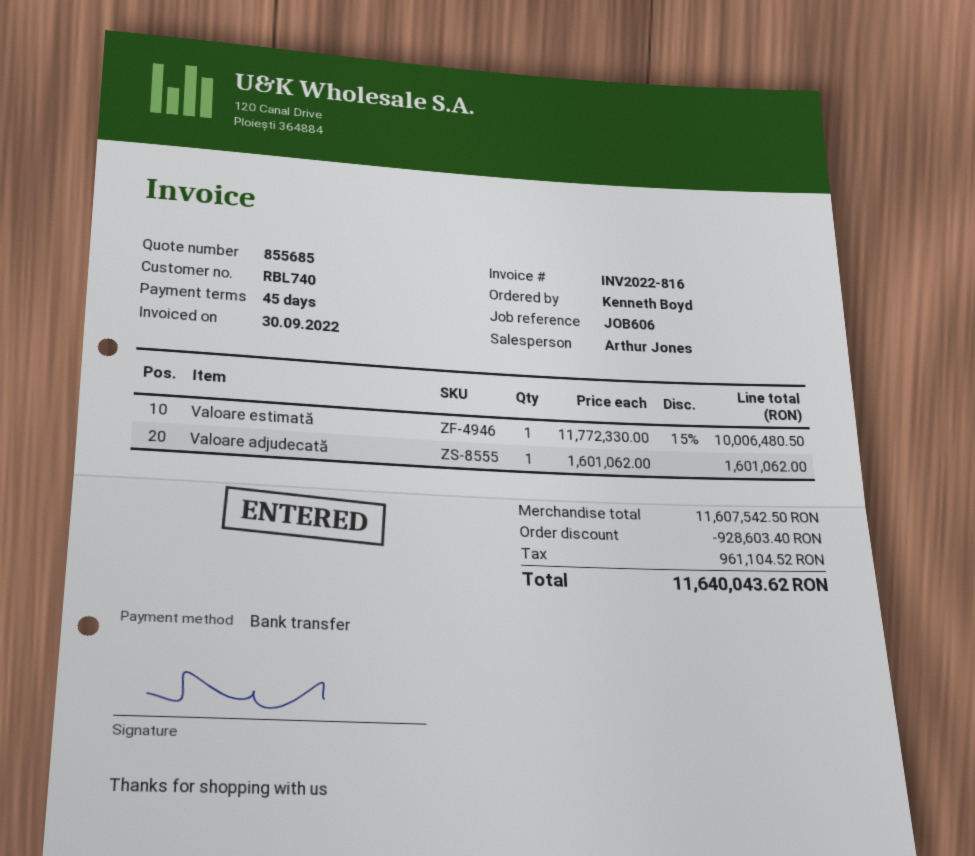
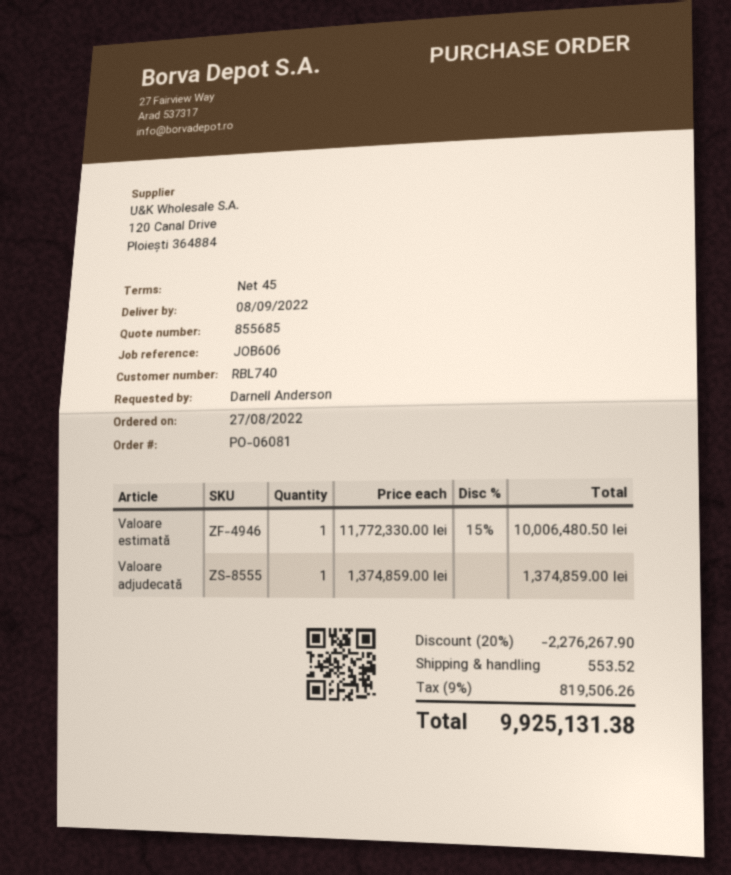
ordered by: Kenneth Boyd -> Darnell Anderson
Valoare adjudecată: 1 x 1601062.00 = 1601062.00 -> 1 x 1374859.00 = 1374859.00
discount: 928603.40 -> 2276267.90
shipping: none -> 553.52
tax: 961104.52 -> 819506.26
total: 11640043.62 -> 9925131.38

